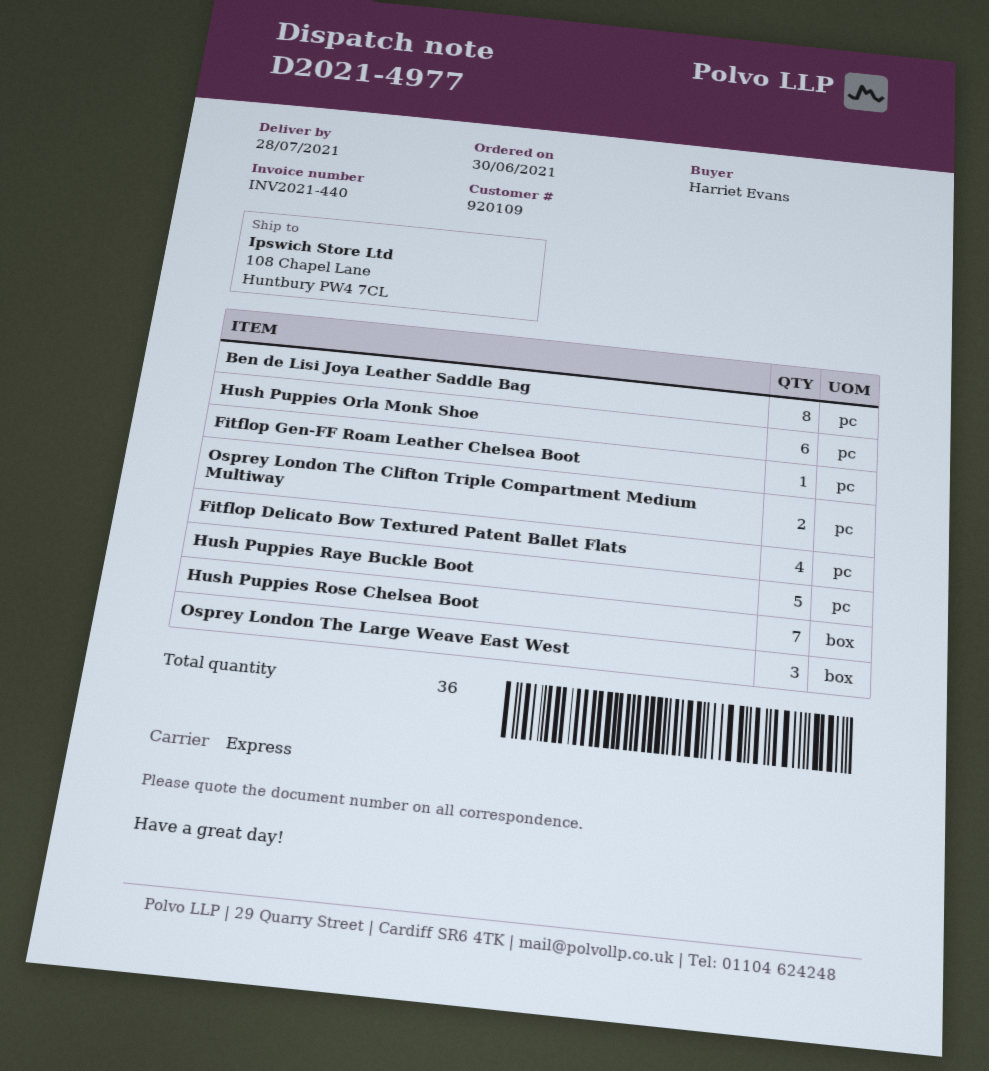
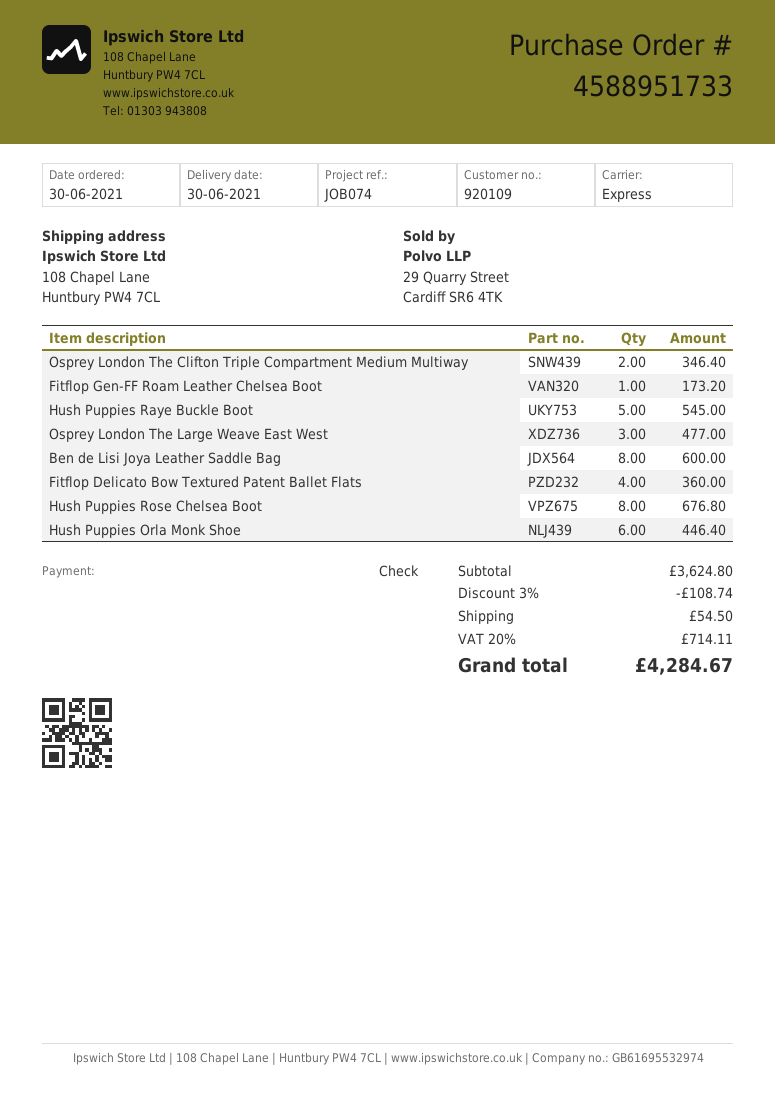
delivery date: 2021-07-28 -> 2021-06-30
Hush Puppies Rose Chelsea Boot: 7 -> 8

